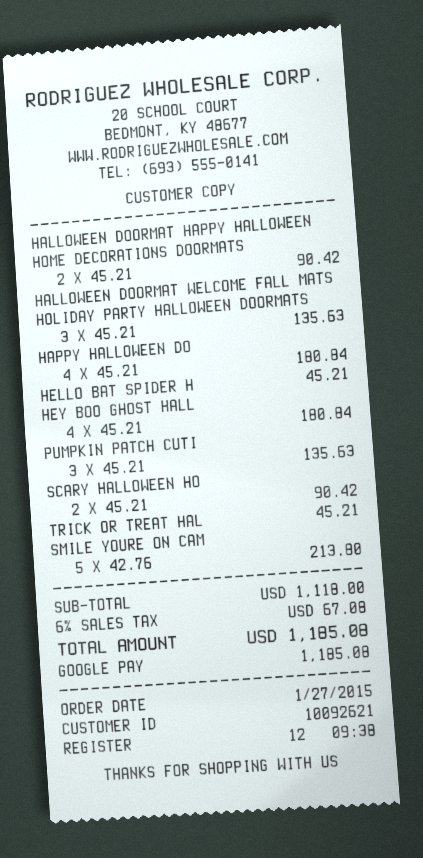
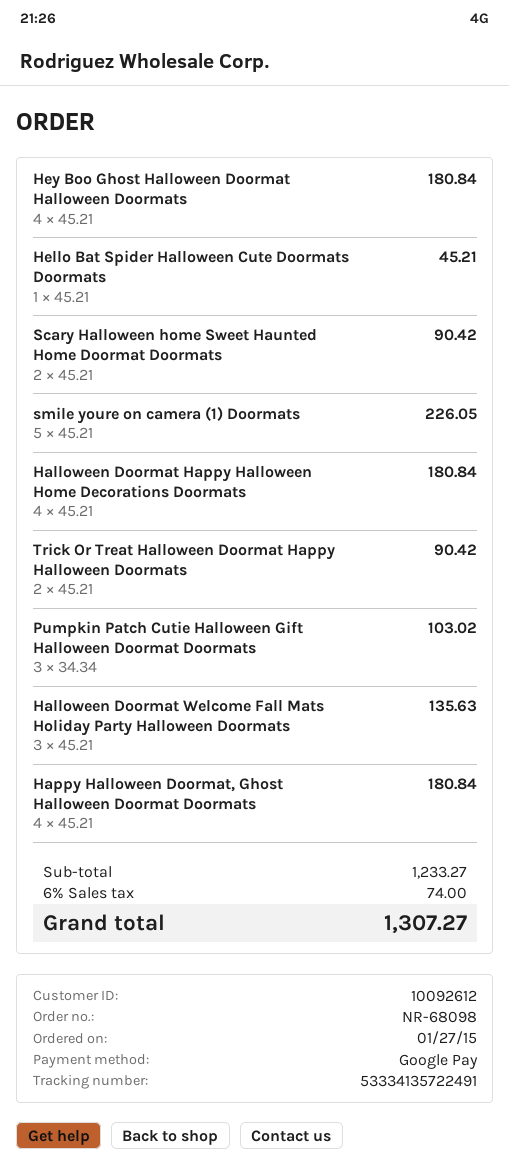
customer number: 10092621 -> 10092612
HALLOWEEN DOORMAT HAPPY HALLOWEEN HOME DECORATIONS DOORMATS: 2 x 45.21 = 90.42 -> 4 x 45.21 = 180.84
PUMPKIN PATCH CUTI: 3 x 45.21 = 135.63 -> 3 x 34.34 = 103.02
TRICK OR TREAT HAL: 1 x 45.21 = 45.21 -> 2 x 45.21 = 90.42
SMILE YOURE ON CAM: 5 x 42.76 = 213.80 -> 5 x 45.21 = 226.05
subtotal: 1118.00 -> 1233.27
tax: 6% = 67.08 -> 6% = 74.00
total: 1185.08 -> 1307.27

